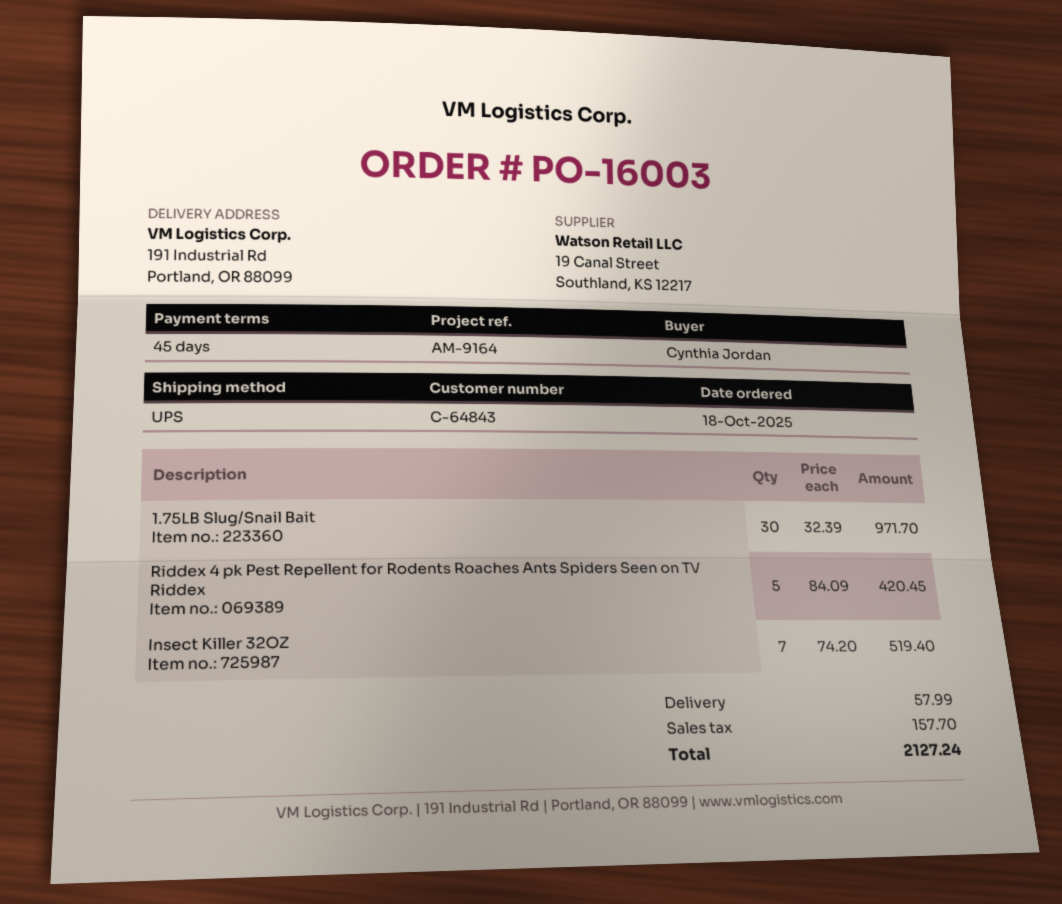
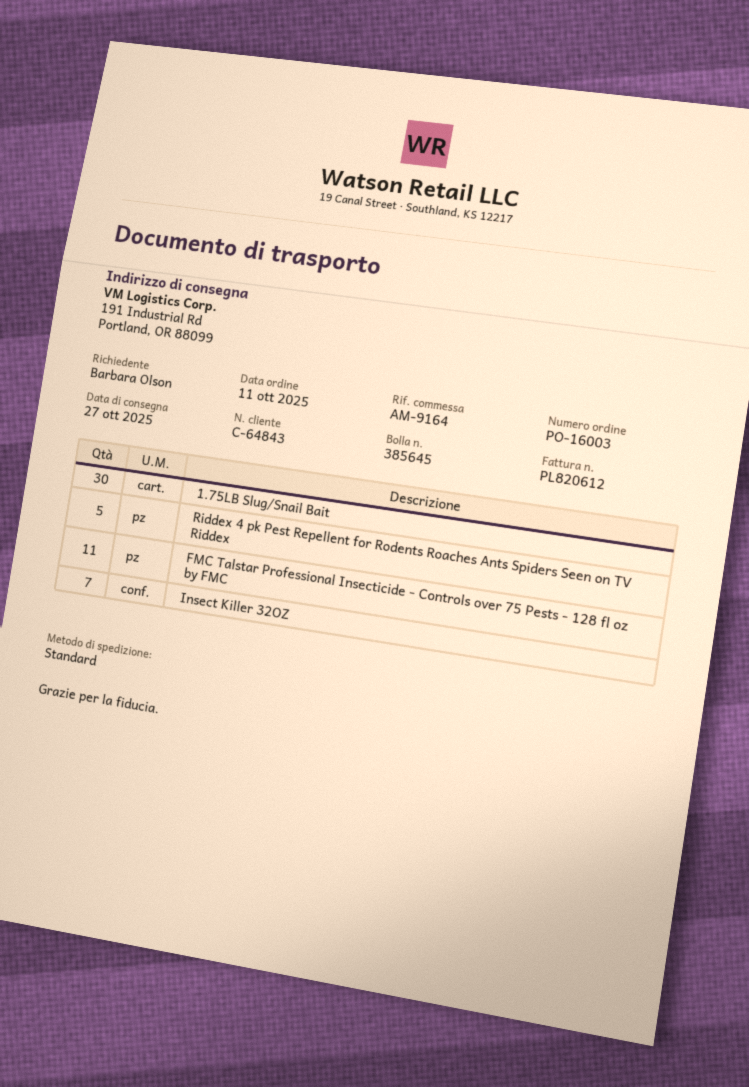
order date: 2025-10-18 -> 2025-10-11
ordered by: Cynthia Jordan -> Barbara Olson
shipping method: UPS -> standard
FMC Talstar Professional Insecticide - Controls over 75 Pests - 128 fl oz by FMC: none -> 11

